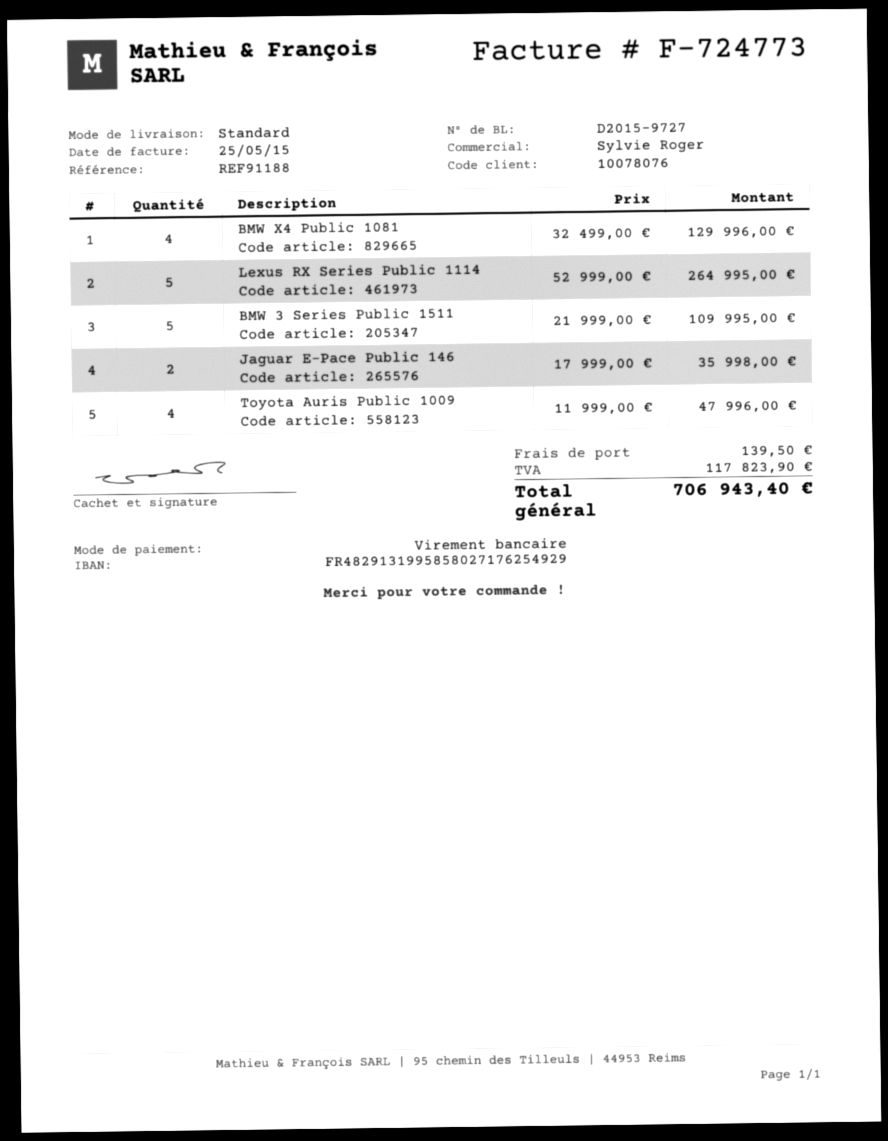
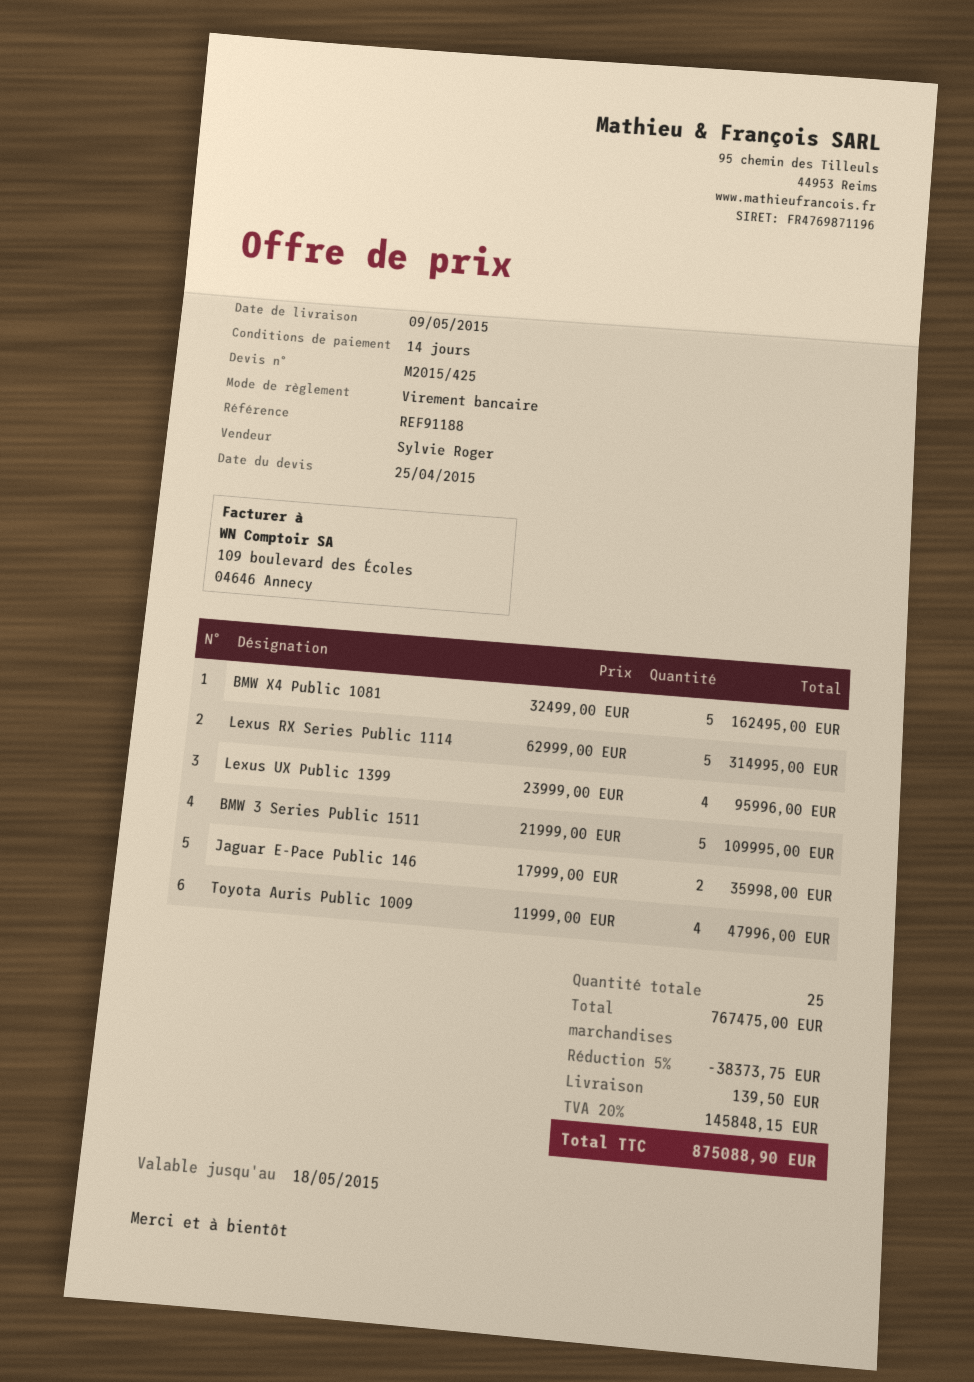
BMW X4 Public 1081: 4 x 32499.00 = 129996.00 -> 5 x 32499.00 = 162495.00
Lexus RX Series Public 1114: 5 x 52999.00 = 264995.00 -> 5 x 62999.00 = 314995.00
Lexus UX Public 1399: none -> 4 x 23999.00 = 95996.00
discount: none -> 5% = 38373.75
tax: 117823.90 -> 145848.15
total: 706943.40 -> 875088.90

